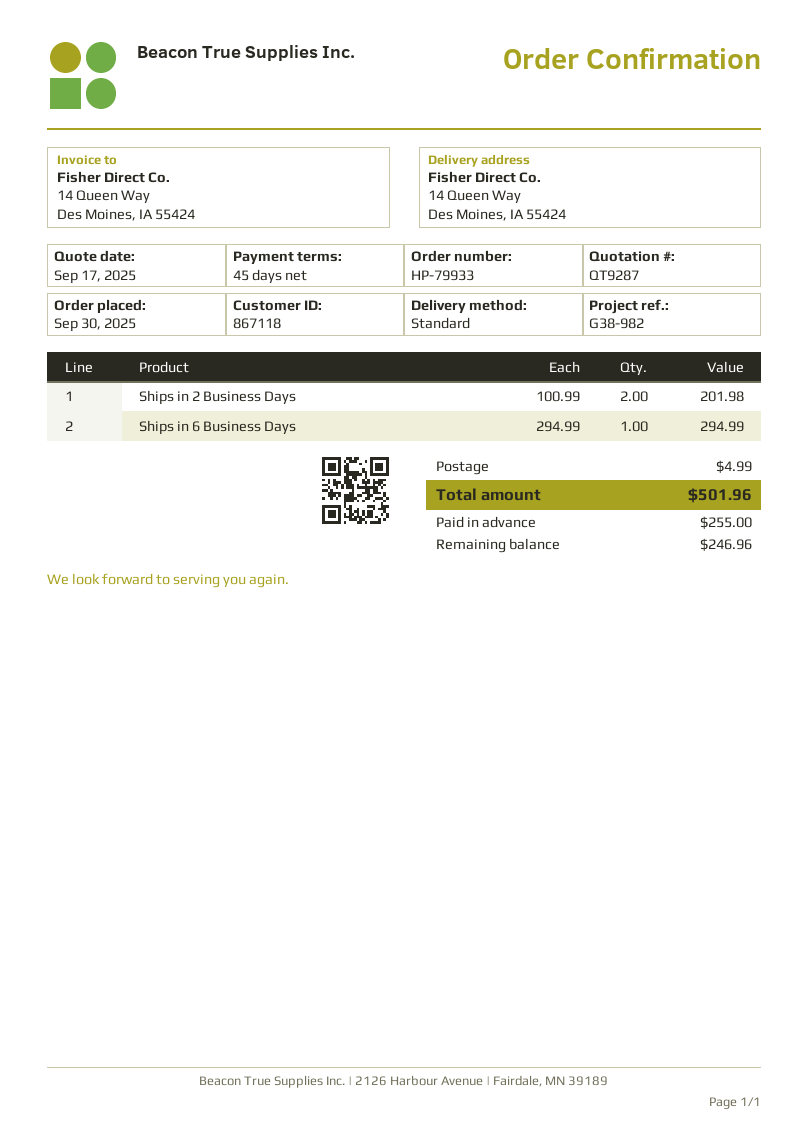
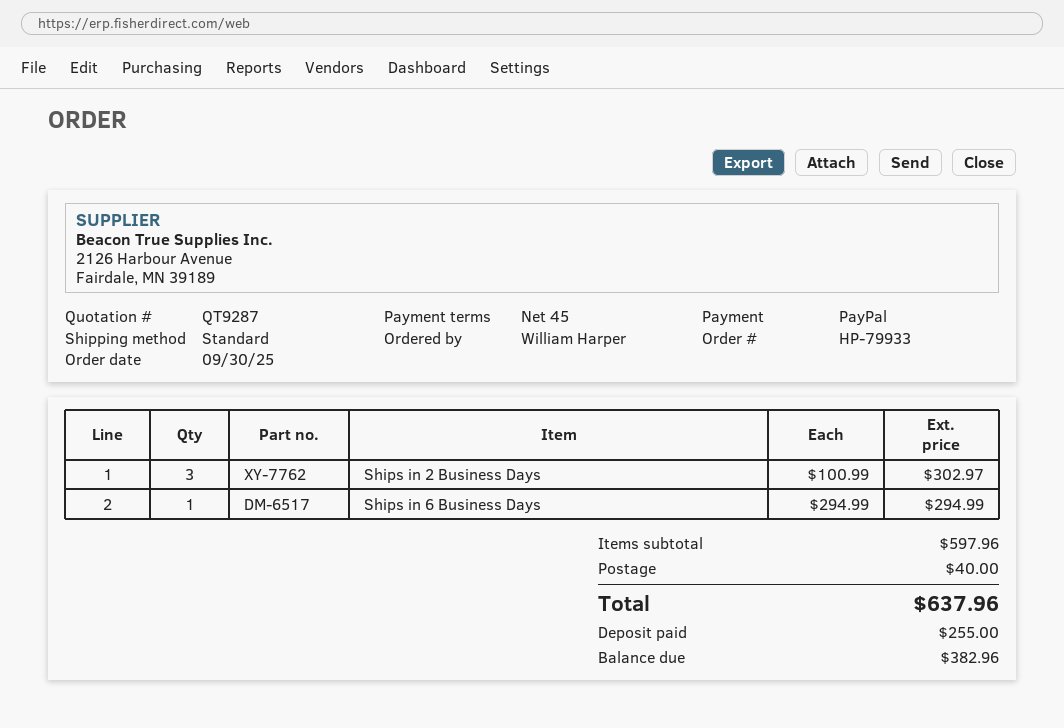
Ships in 2 Business Days: 2 x 100.99 = 201.98 -> 3 x 100.99 = 302.97
shipping: 4.99 -> 40.00
total: 501.96 -> 637.96
balance: 246.96 -> 382.96

